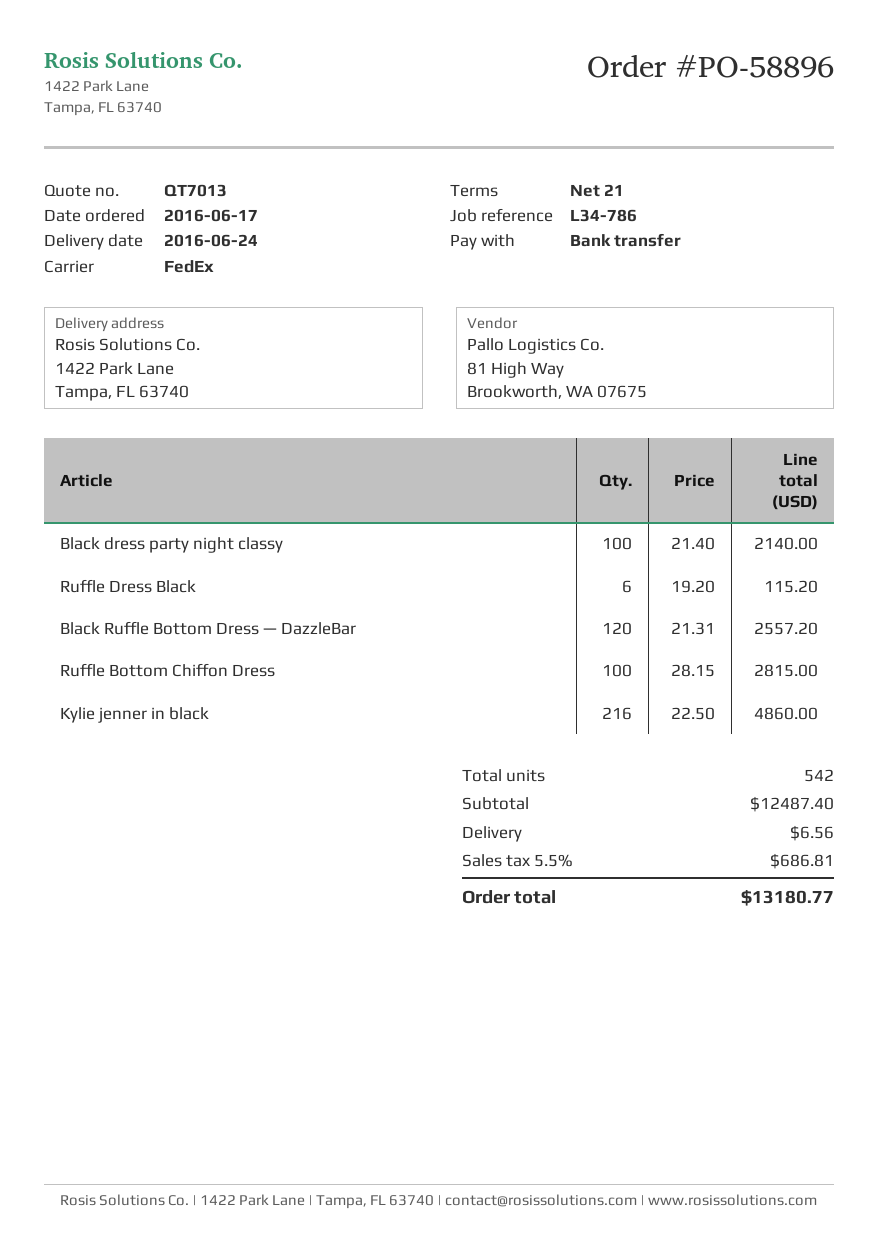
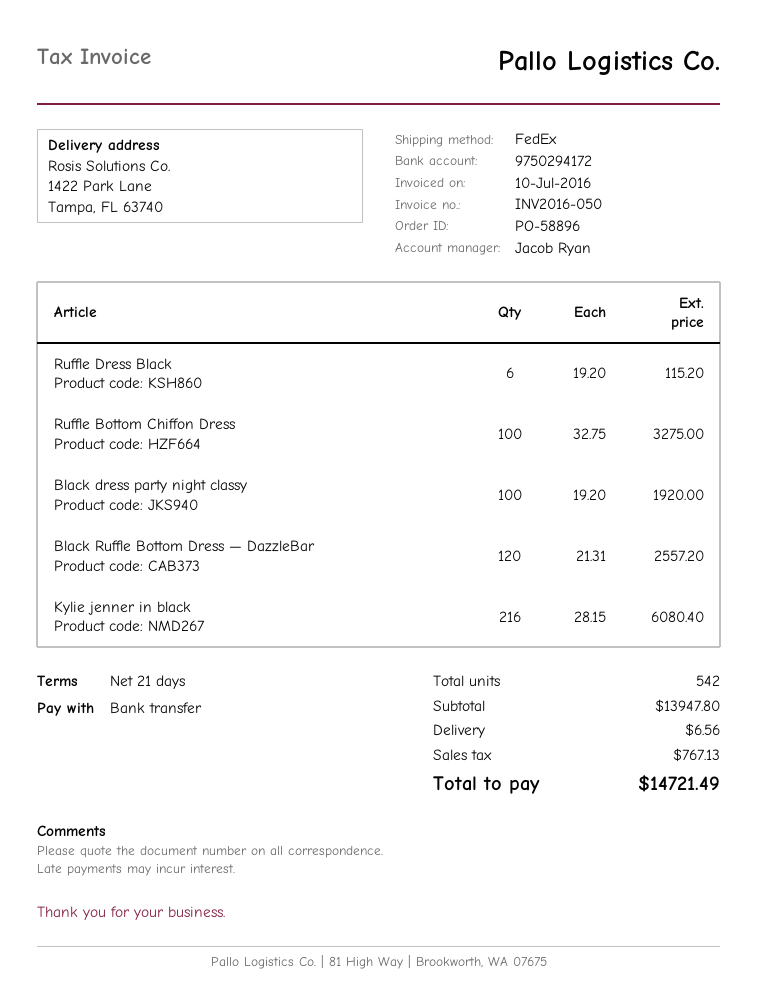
Black dress party night classy: 100 x 21.40 = 2140.00 -> 100 x 19.20 = 1920.00
Ruffle Bottom Chiffon Dress: 100 x 28.15 = 2815.00 -> 100 x 32.75 = 3275.00
Kylie jenner in black: 216 x 22.50 = 4860.00 -> 216 x 28.15 = 6080.40
subtotal: 12487.40 -> 13947.80
tax: 686.81 -> 767.13
total: 13180.77 -> 14721.49

